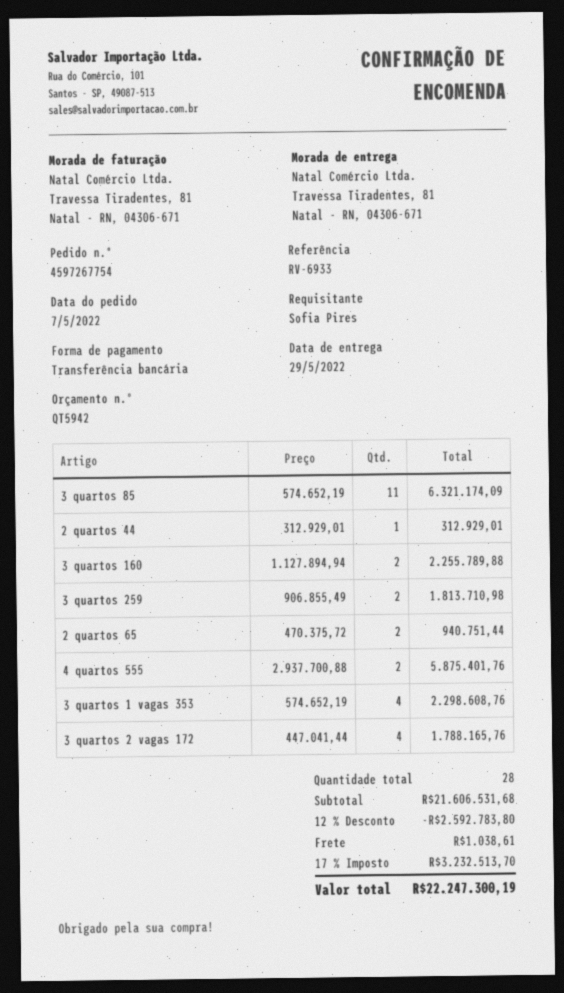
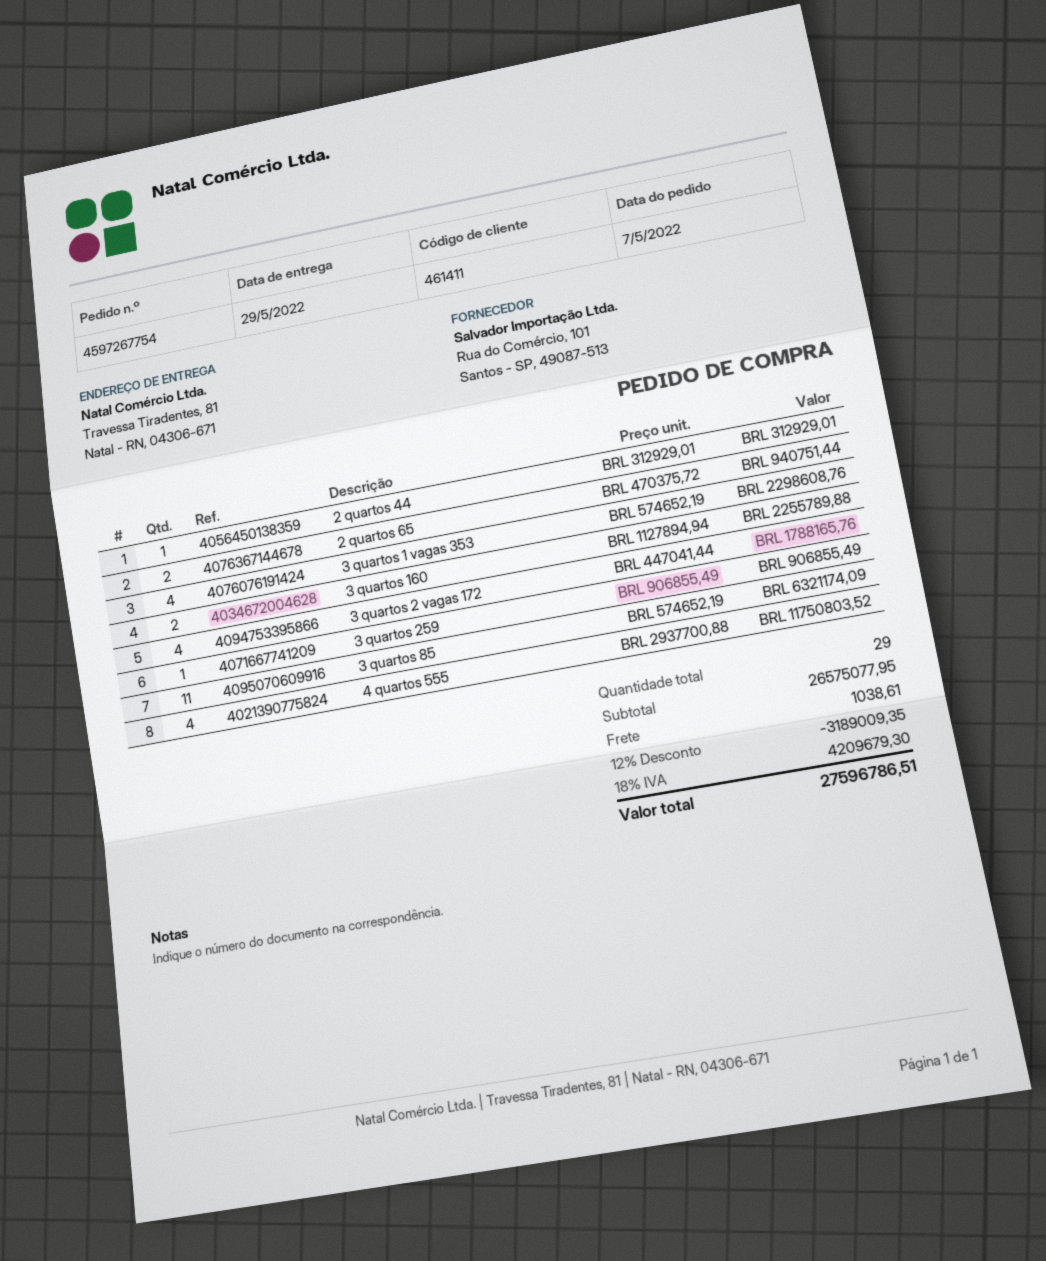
3 quartos 259: 2 x 906855.49 = 1813710.98 -> 1 x 906855.49 = 906855.49
4 quartos 555: 2 x 2937700.88 = 5875401.76 -> 4 x 2937700.88 = 11750803.52
total quantity: 28 -> 29
subtotal: 21606531.68 -> 26575077.95
discount: 12% = 2592783.80 -> 12% = 3189009.35
tax: 17% = 3232513.70 -> 18% = 4209679.30
total: 22247300.19 -> 27596786.51

